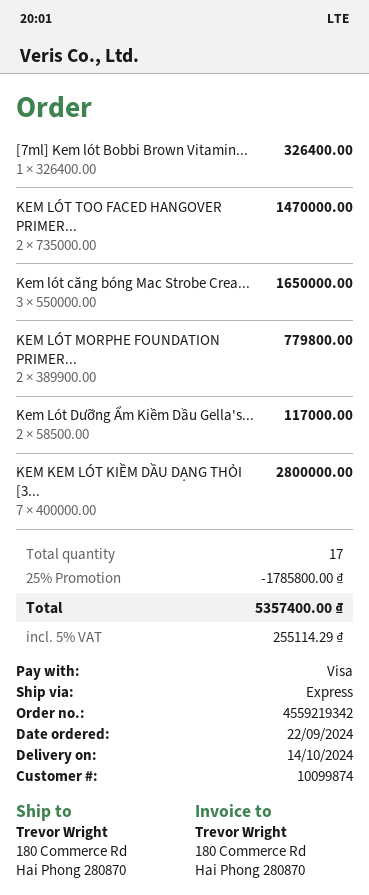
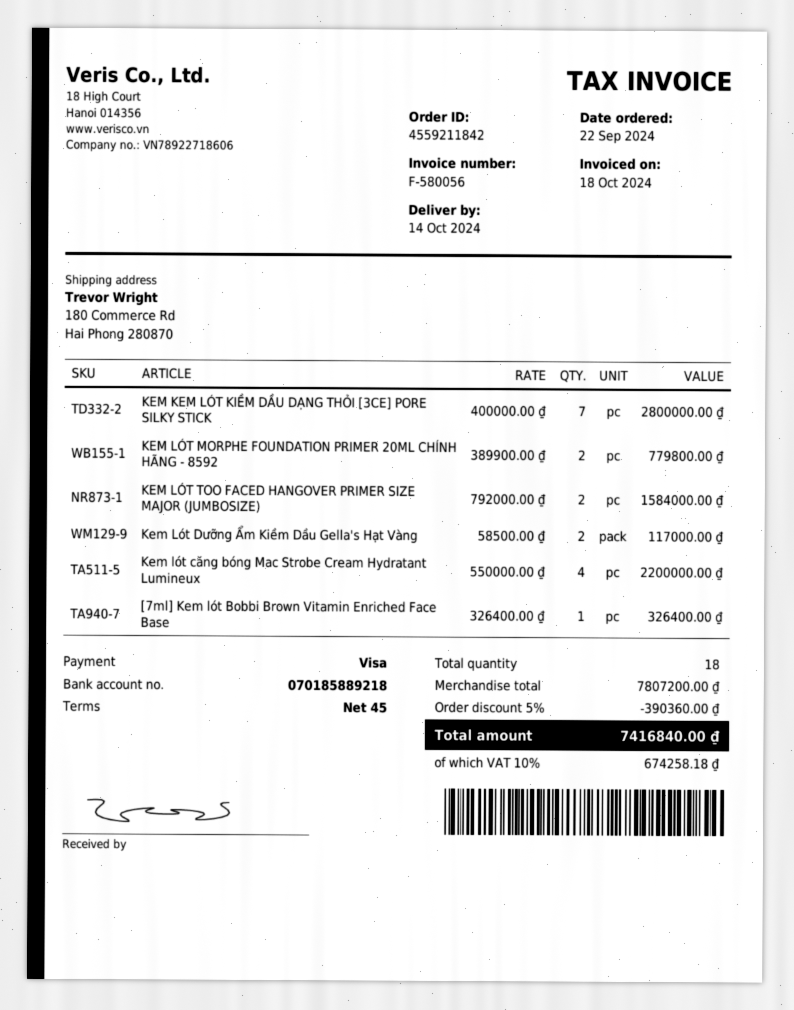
order number: 4559219342 -> 4559211842
KEM LÓT TOO FACED HANGOVER PRIMER...: 2 x 735000.00 = 1470000.00 -> 2 x 792000.00 = 1584000.00
Kem lót căng bóng Mac Strobe Crea...: 3 x 550000.00 = 1650000.00 -> 4 x 550000.00 = 2200000.00
total quantity: 17 -> 18
discount: 25% = 1785800.00 -> 5% = 390360.00
tax: 5% = 255114.29 -> 10% = 674258.18
total: 5357400.00 -> 7416840.00

